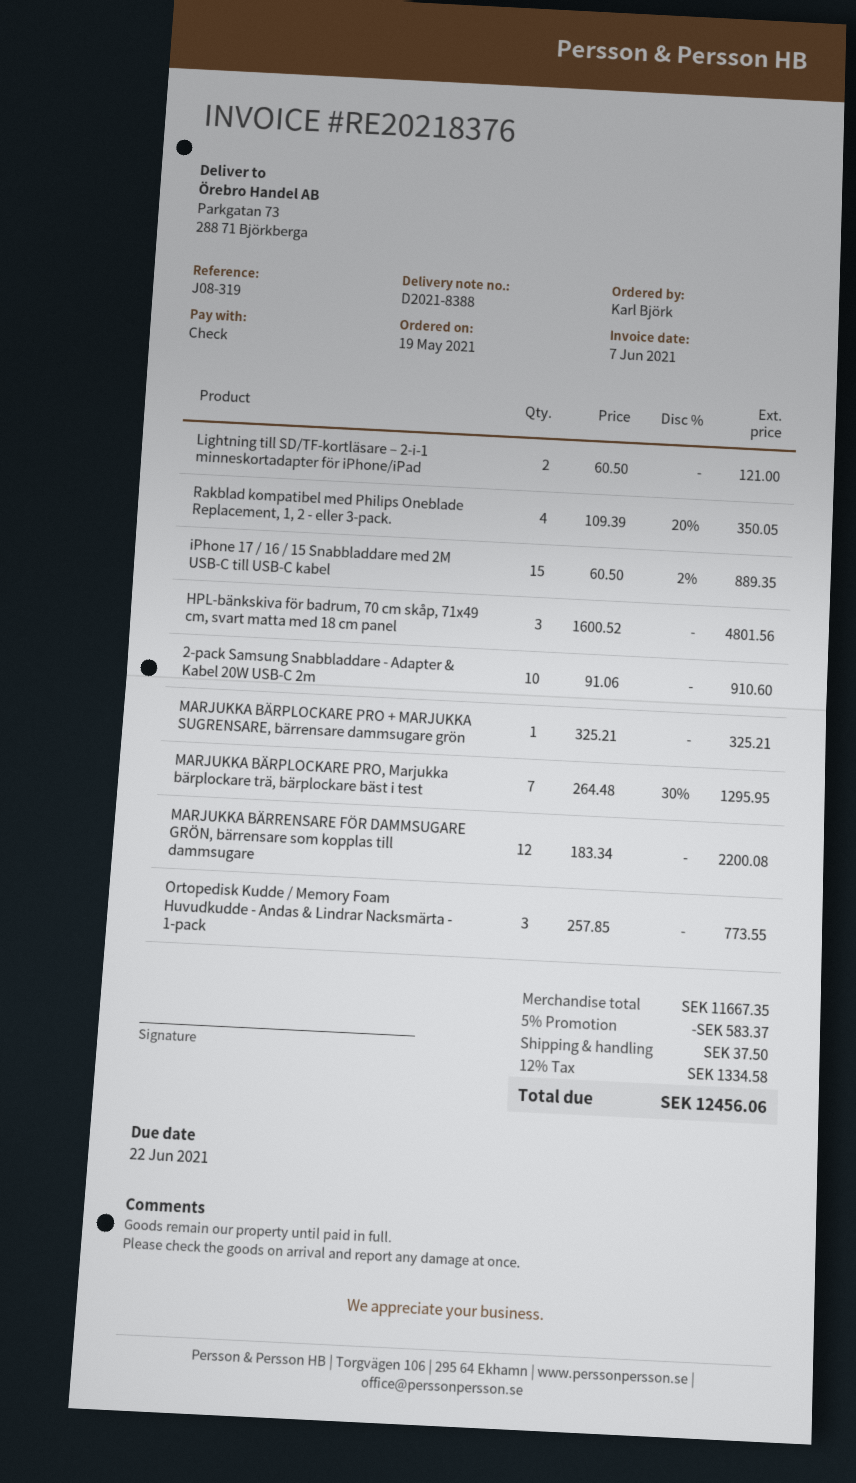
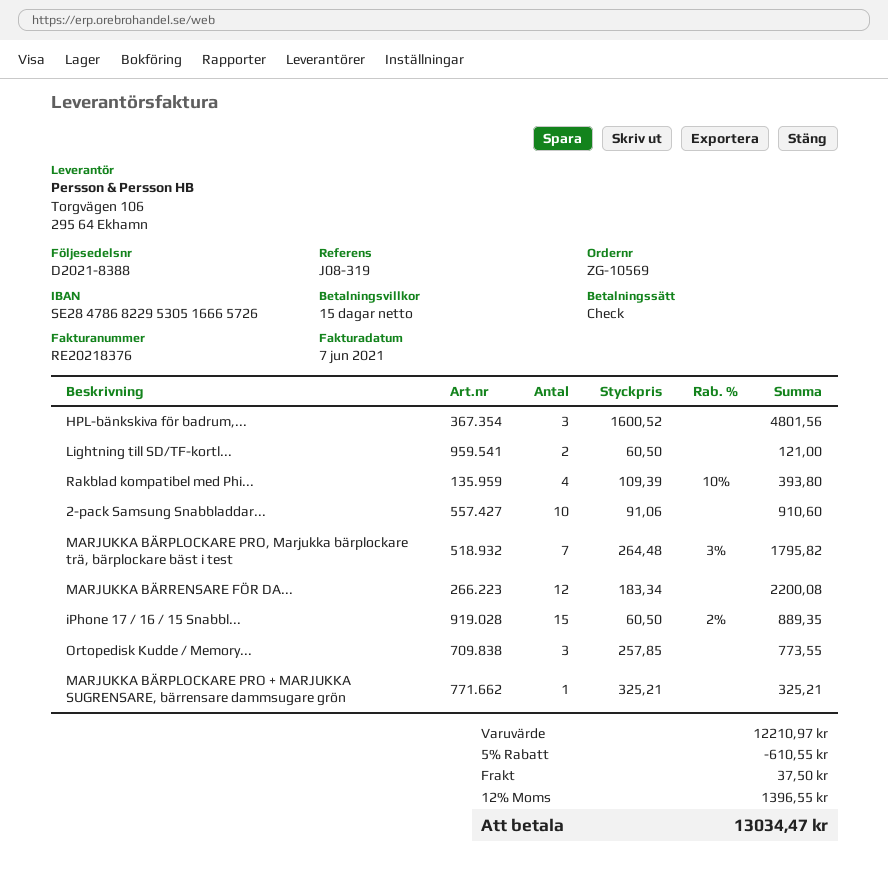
Rakblad kompatibel med Philips Oneblade Replacement, 1, 2 - eller 3-pack.: 4 x 109.39 - 20% = 350.05 -> 4 x 109.39 - 10% = 393.80
MARJUKKA BÄRPLOCKARE PRO, Marjukka bärplockare trä, bärplockare bäst i test: 7 x 264.48 - 30% = 1295.95 -> 7 x 264.48 - 3% = 1795.82
subtotal: 11667.35 -> 12210.97
discount: 5% = 583.37 -> 5% = 610.55
tax: 12% = 1334.58 -> 12% = 1396.55
total: 12456.06 -> 13034.47

